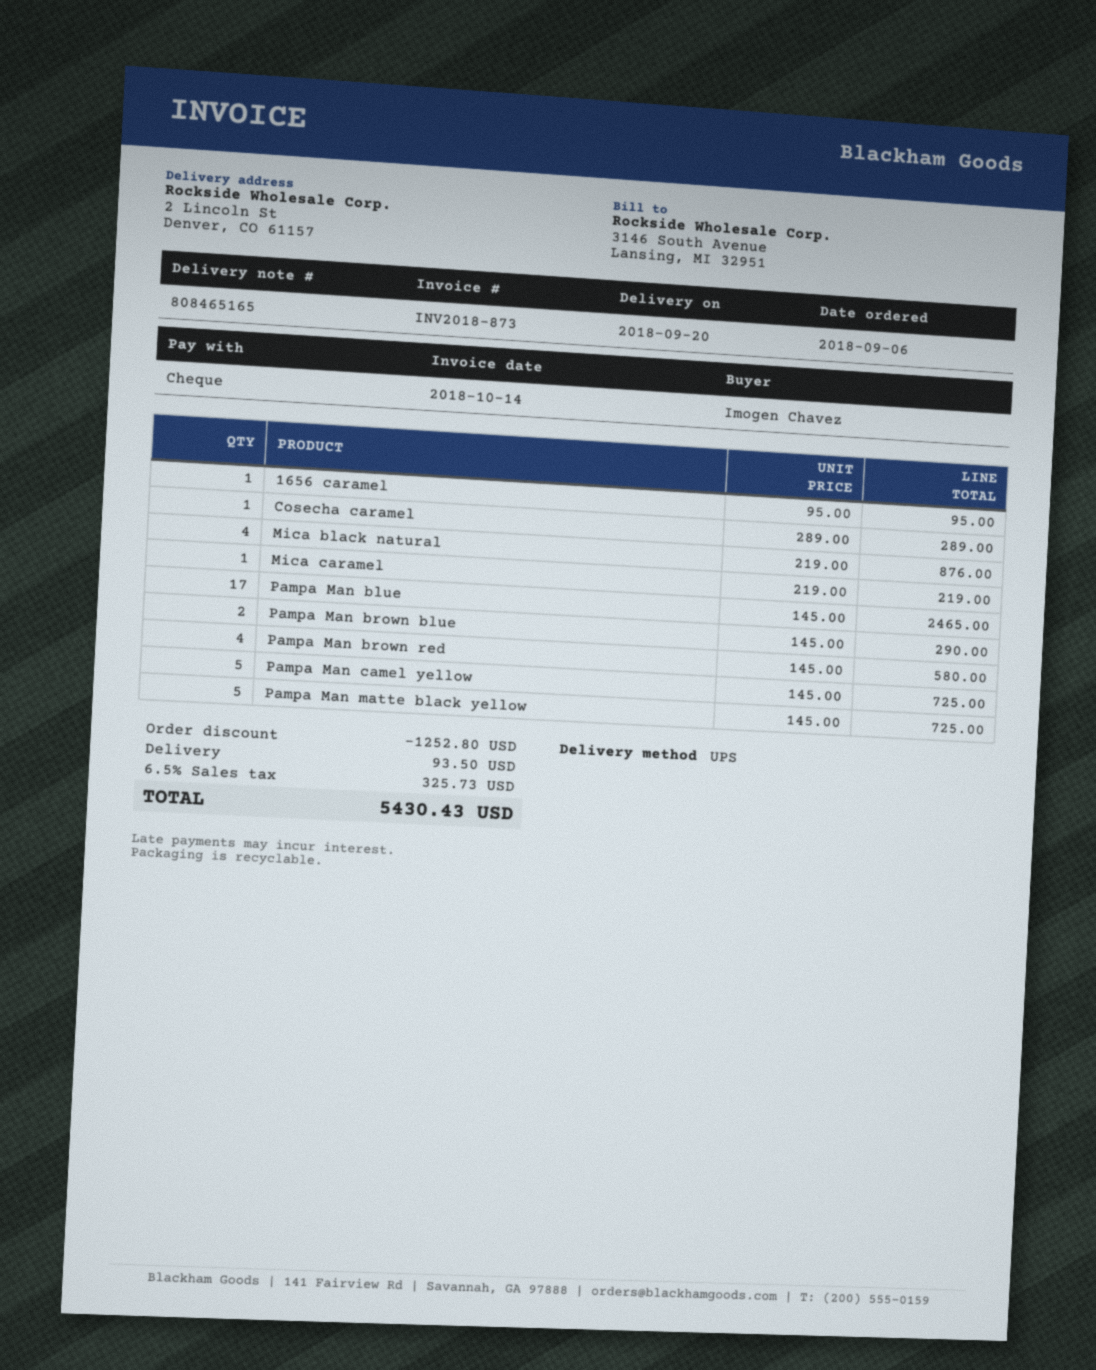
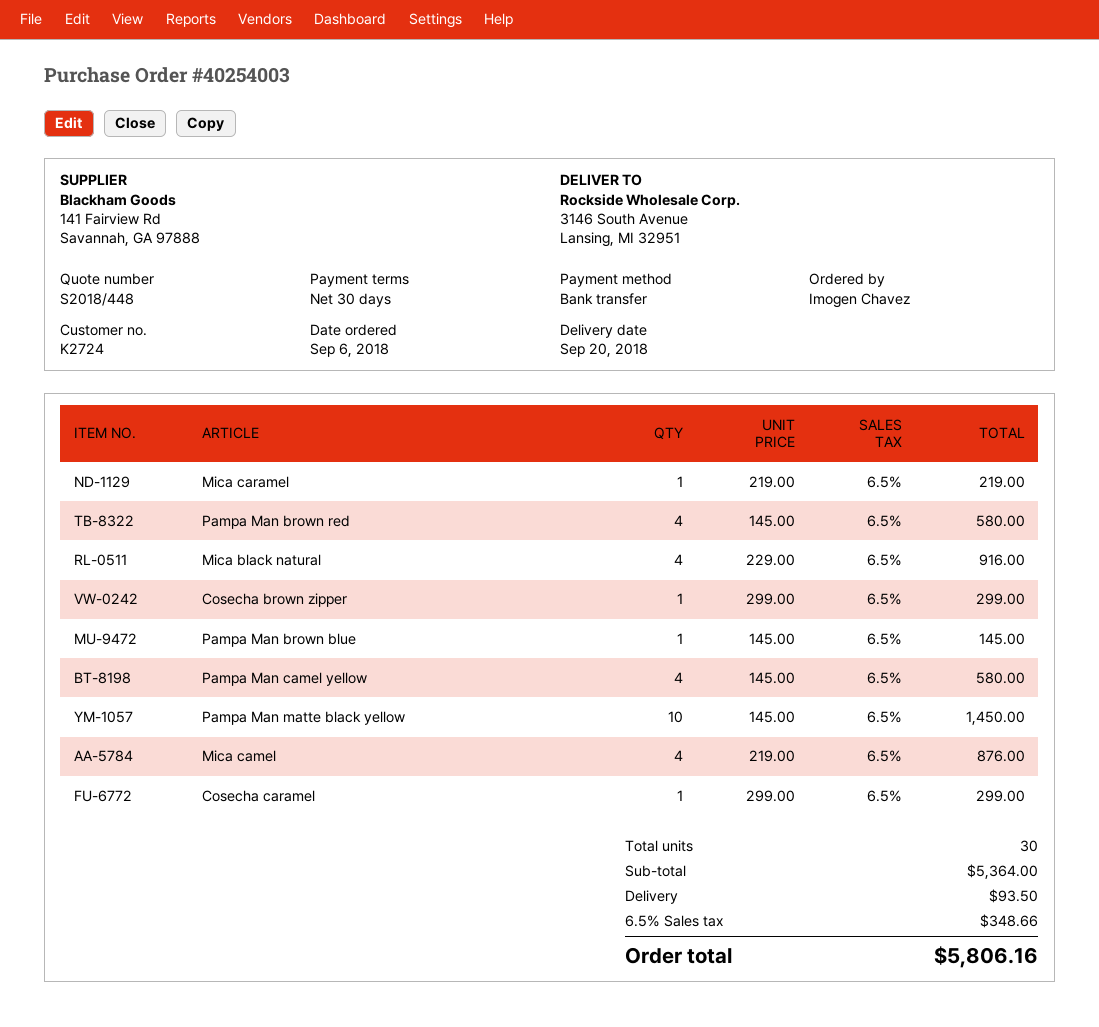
payment method: cheque -> bank transfer
ship to: 2 Lincoln St, Denver, CO 61157 -> 3146 South Avenue, Lansing, MI 32951
1656 caramel: 1 x 95.00 = 95.00 -> none
Cosecha caramel: 1 x 289.00 = 289.00 -> 1 x 299.00 = 299.00
Mica black natural: 4 x 219.00 = 876.00 -> 4 x 229.00 = 916.00
Pampa Man blue: 17 x 145.00 = 2465.00 -> none
Pampa Man brown blue: 2 x 145.00 = 290.00 -> 1 x 145.00 = 145.00
Pampa Man camel yellow: 5 x 145.00 = 725.00 -> 4 x 145.00 = 580.00
Pampa Man matte black yellow: 5 x 145.00 = 725.00 -> 10 x 145.00 = 1450.00
Cosecha brown zipper: none -> 1 x 299.00 = 299.00
Mica camel: none -> 4 x 219.00 = 876.00
discount: 1252.80 -> none
tax: 6.5% = 325.73 -> 6.5% = 348.66
total: 5430.43 -> 5806.16

